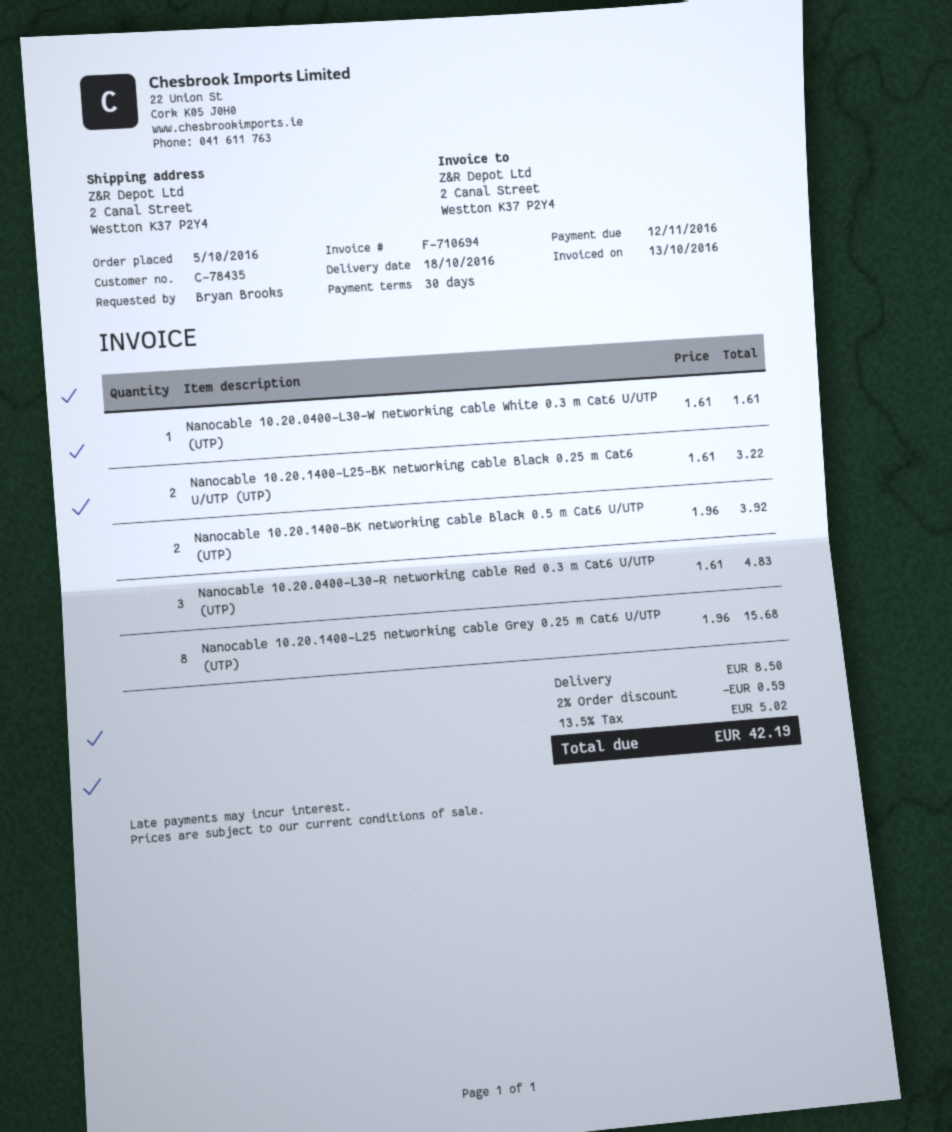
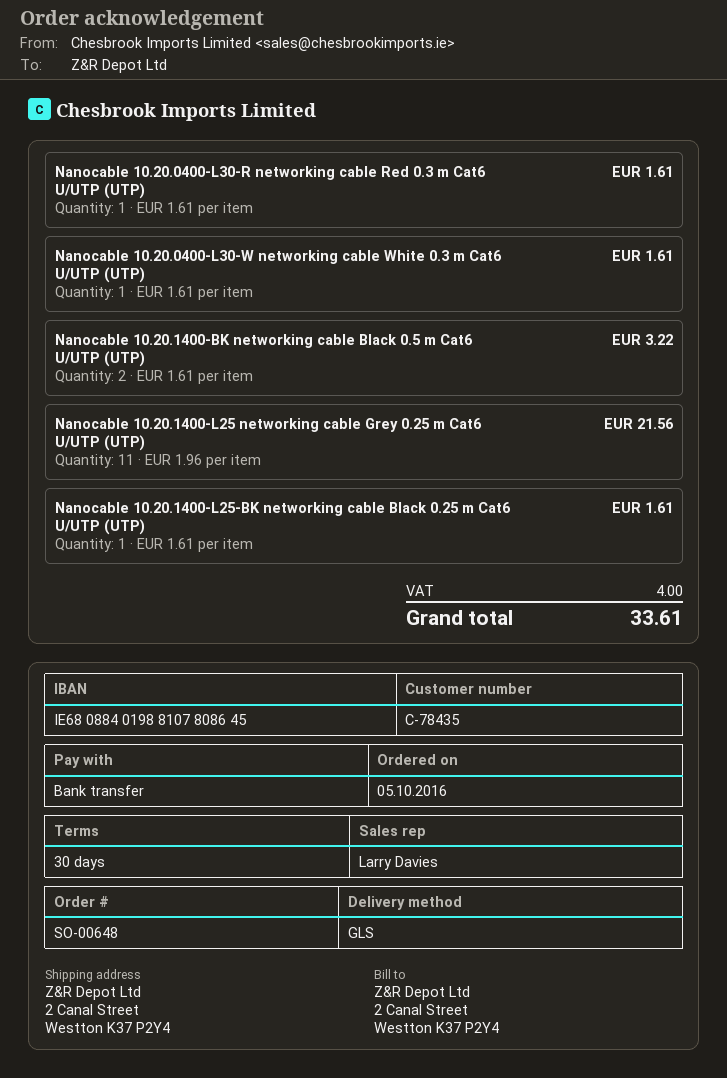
Nanocable 10.20.1400-L25-BK networking cable Black 0.25 m Cat6 U/UTP (UTP): 2 x 1.61 = 3.22 -> 1 x 1.61 = 1.61
Nanocable 10.20.1400-BK networking cable Black 0.5 m Cat6 U/UTP (UTP): 2 x 1.96 = 3.92 -> 2 x 1.61 = 3.22
Nanocable 10.20.0400-L30-R networking cable Red 0.3 m Cat6 U/UTP (UTP): 3 x 1.61 = 4.83 -> 1 x 1.61 = 1.61
Nanocable 10.20.1400-L25 networking cable Grey 0.25 m Cat6 U/UTP (UTP): 8 x 1.96 = 15.68 -> 11 x 1.96 = 21.56
discount: 2% = 0.59 -> none
shipping: 8.50 -> none
tax: 5.02 -> 4.00
total: 42.19 -> 33.61

